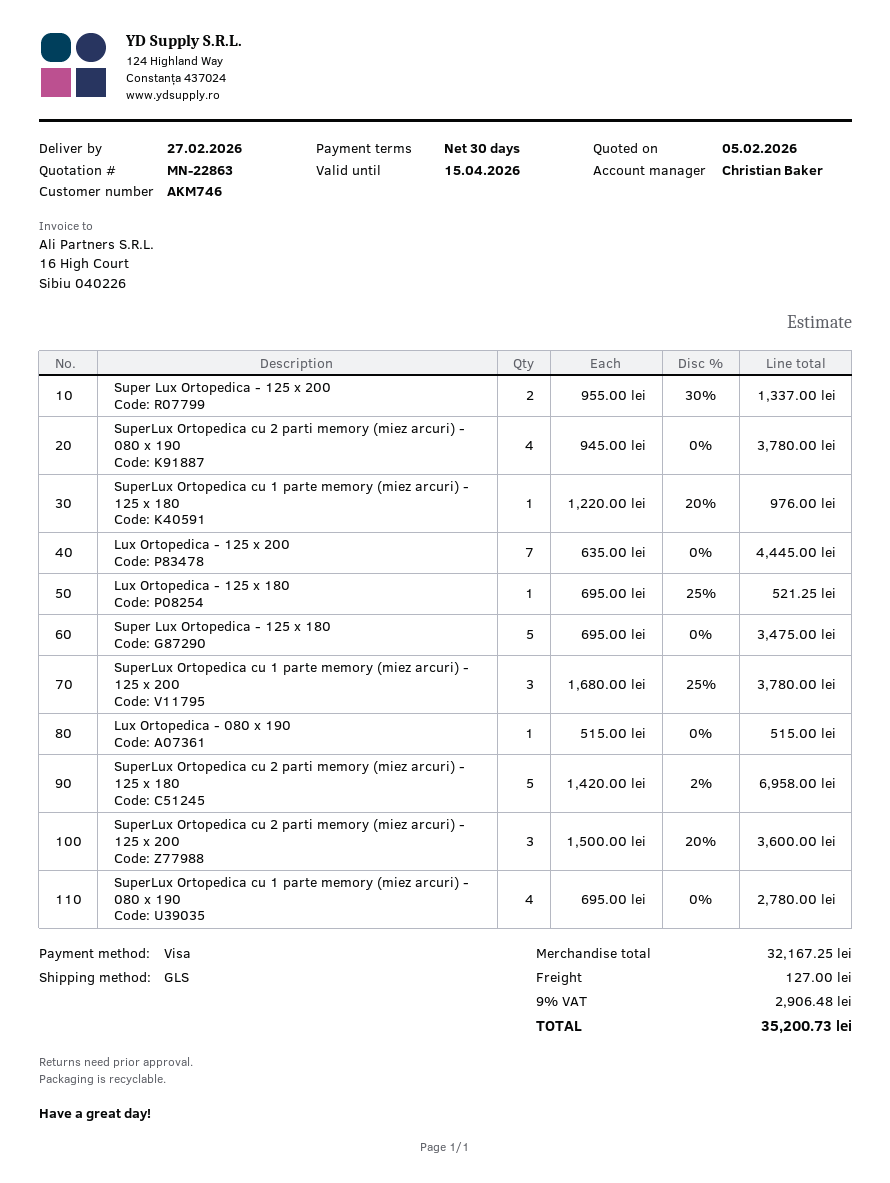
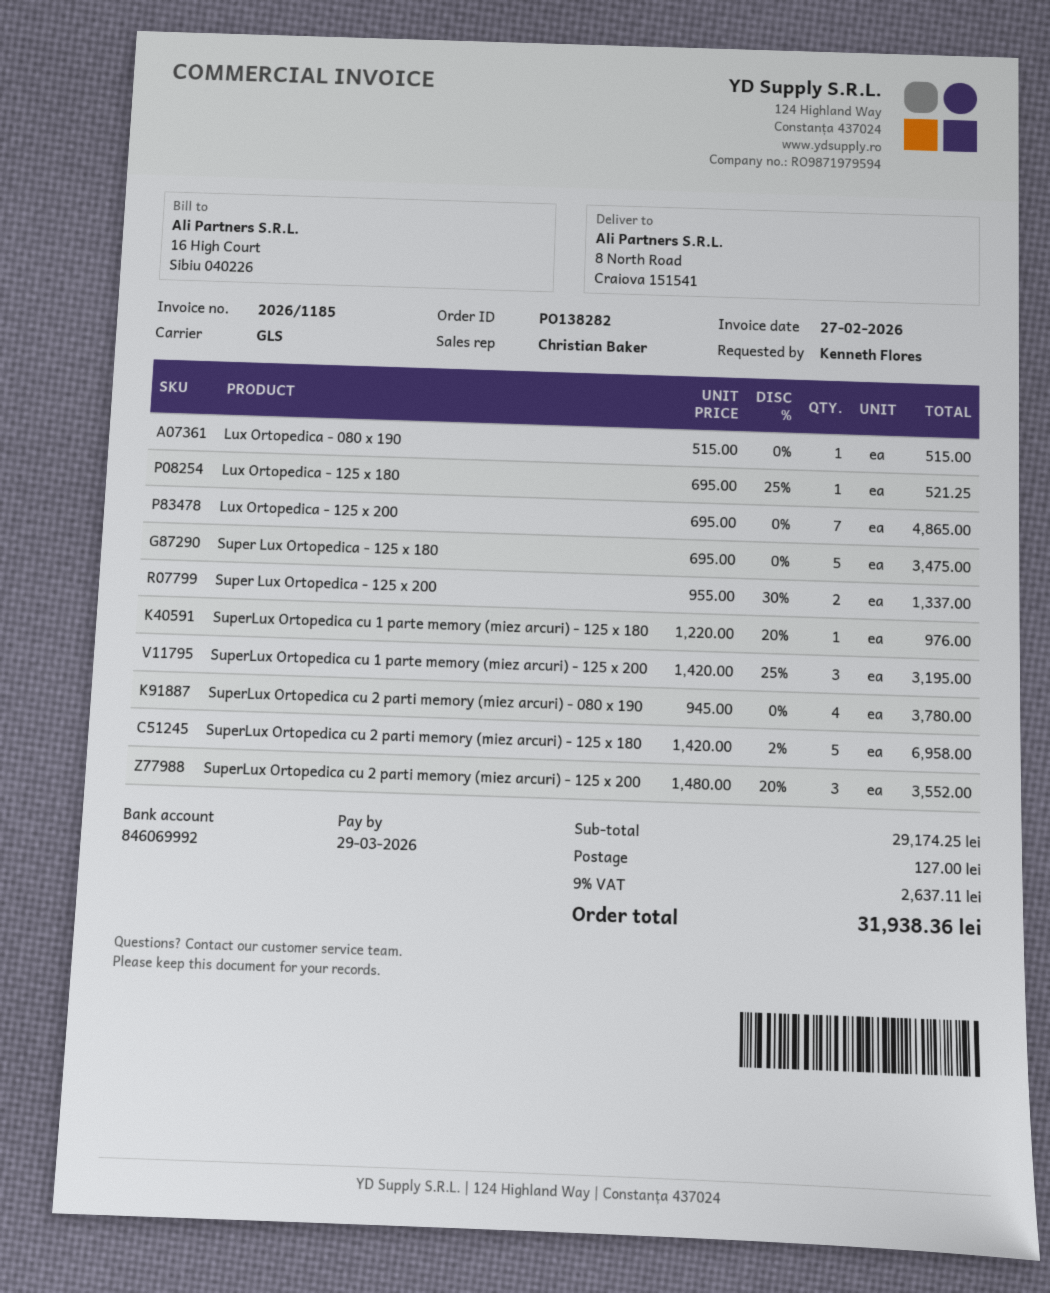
Lux Ortopedica - 125 x 200: 7 x 635.00 = 4445.00 -> 7 x 695.00 = 4865.00
SuperLux Ortopedica cu 1 parte memory (miez arcuri) - 125 x 200: 3 x 1680.00 - 25% = 3780.00 -> 3 x 1420.00 - 25% = 3195.00
SuperLux Ortopedica cu 2 parti memory (miez arcuri) - 125 x 200: 3 x 1500.00 - 20% = 3600.00 -> 3 x 1480.00 - 20% = 3552.00
SuperLux Ortopedica cu 1 parte memory (miez arcuri) - 080 x 190: 4 x 695.00 = 2780.00 -> none
subtotal: 32167.25 -> 29174.25
tax: 9% = 2906.48 -> 9% = 2637.11
total: 35200.73 -> 31938.36

